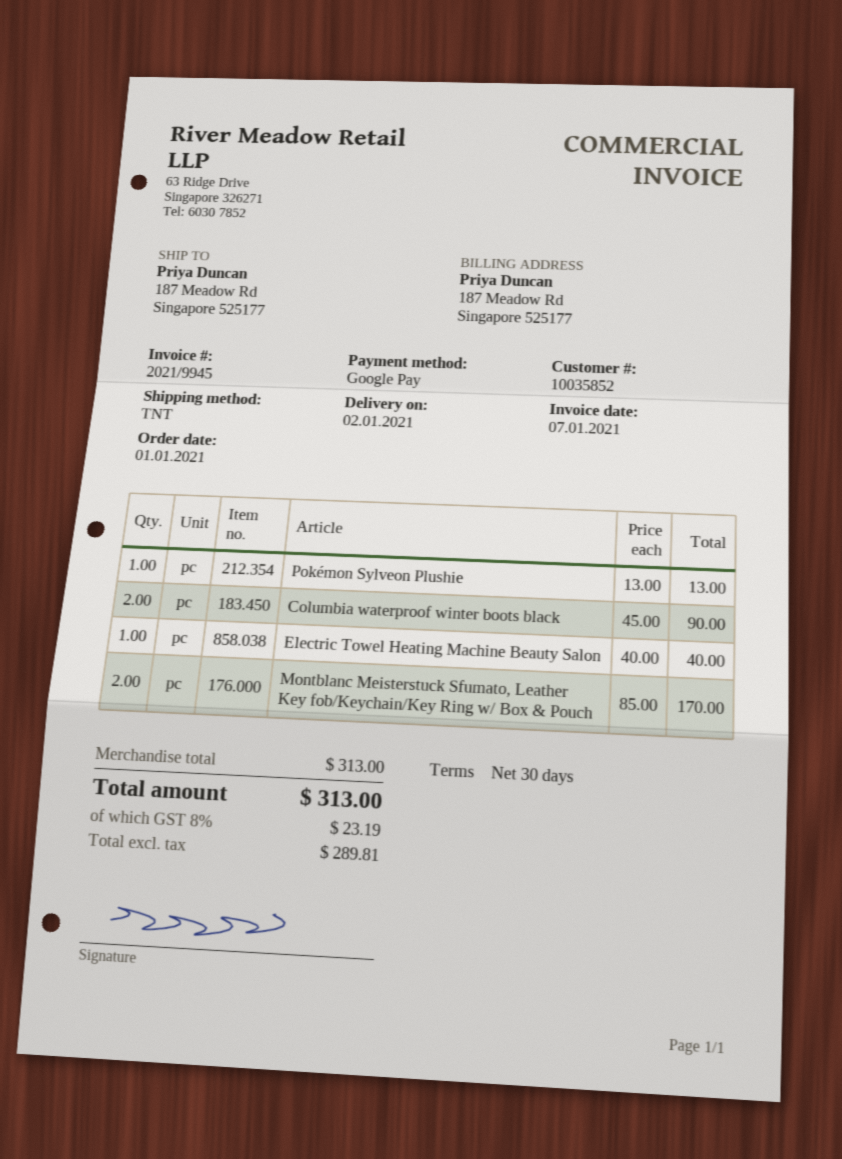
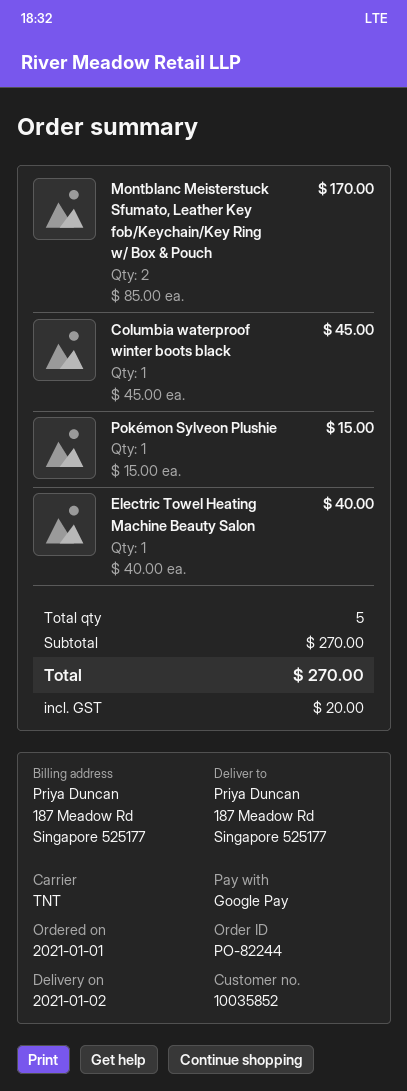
Pokémon Sylveon Plushie: 1 x 13.00 = 13.00 -> 1 x 15.00 = 15.00
Columbia waterproof winter boots black: 2 x 45.00 = 90.00 -> 1 x 45.00 = 45.00
subtotal: 313.00 -> 270.00
tax: 23.19 -> 20.00
total: 313.00 -> 270.00

